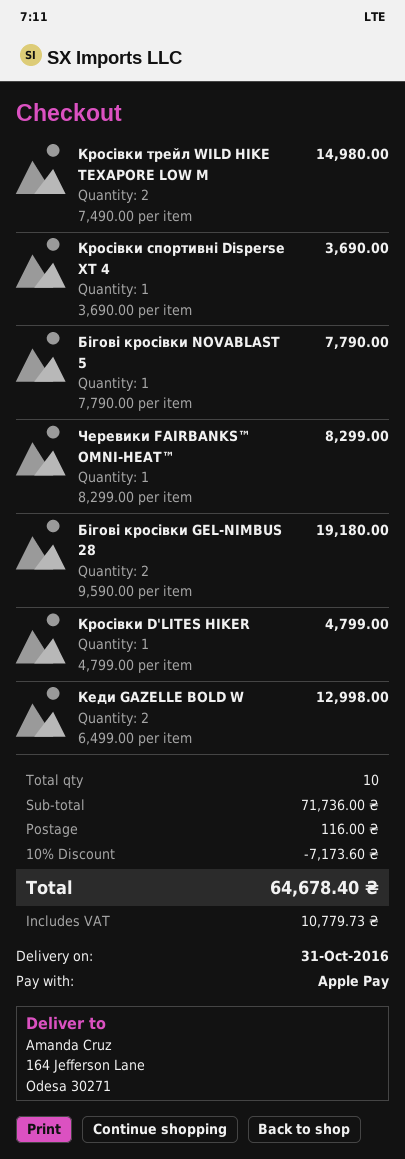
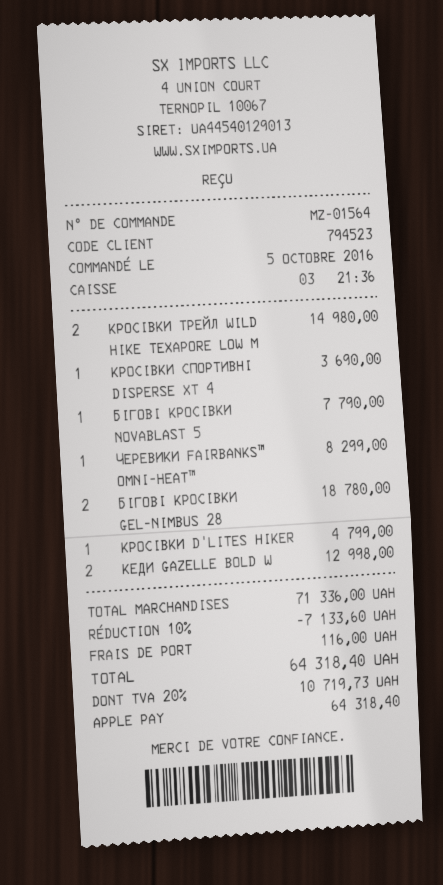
Бігові кросівки GEL-NIMBUS 28: 2 for 19180.00 -> 2 for 18780.00
subtotal: 71736.00 -> 71336.00
discount: 10% = 7173.60 -> 10% = 7133.60
tax: 10779.73 -> 10719.73
total: 64678.40 -> 64318.40

